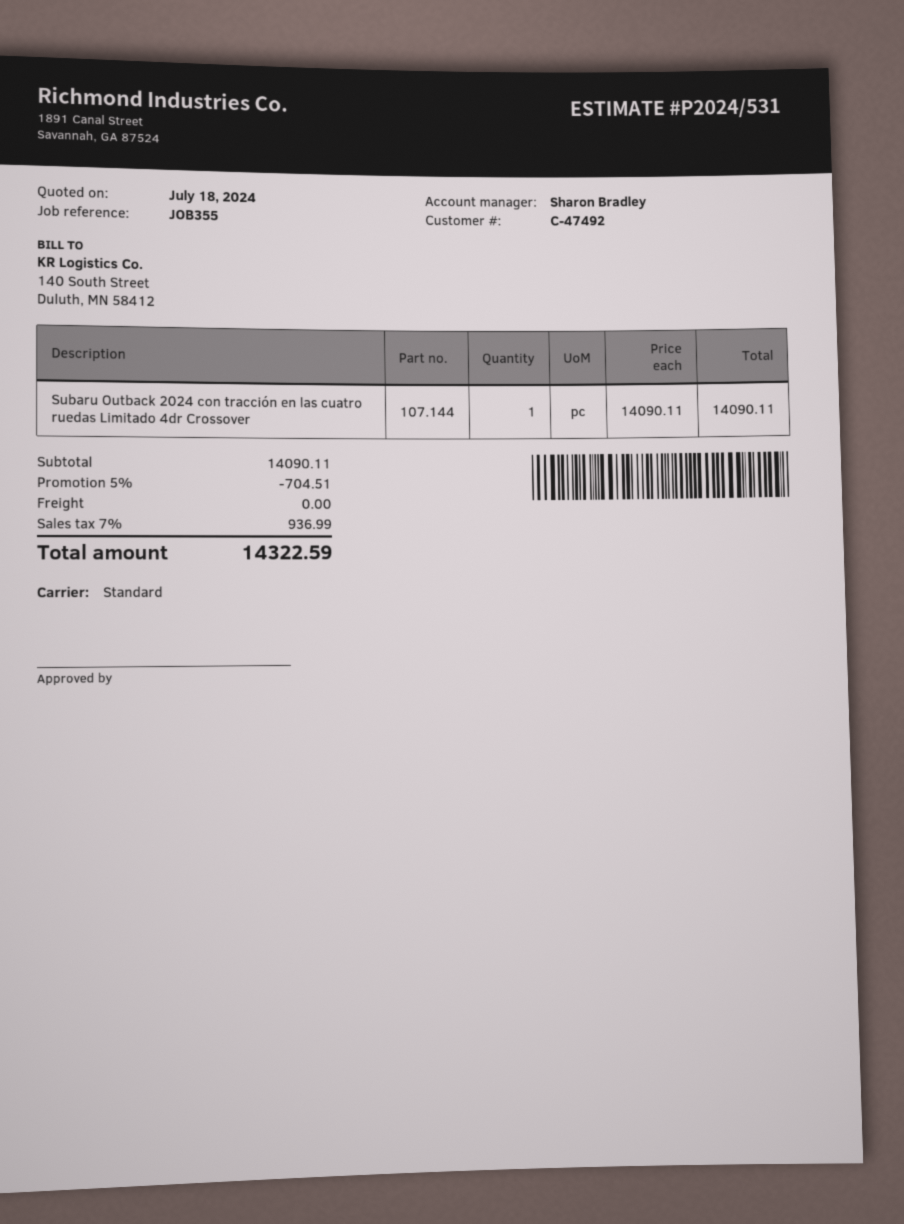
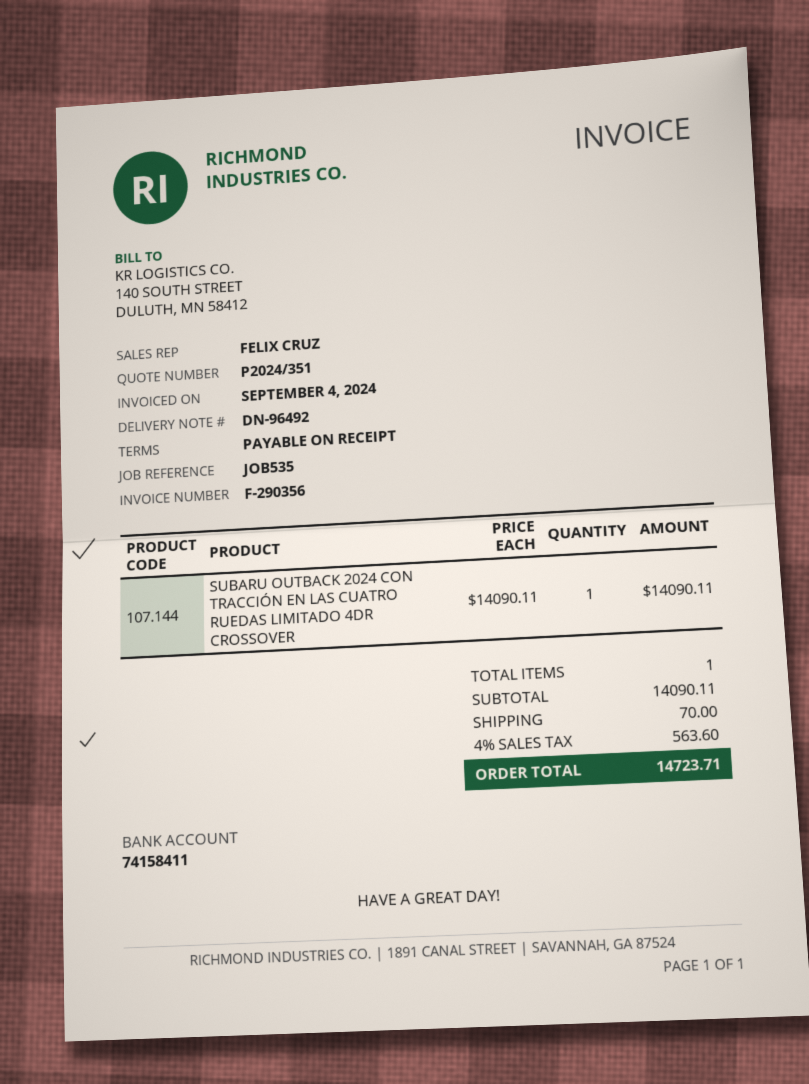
quote number: P2024/531 -> P2024/351
reference: JOB355 -> JOB535
sales rep: Sharon Bradley -> FELIX CRUZ
discount: 5% = 704.51 -> none
shipping: 0.00 -> 70.00
tax: 7% = 936.99 -> 4% = 563.60
total: 14322.59 -> 14723.71

